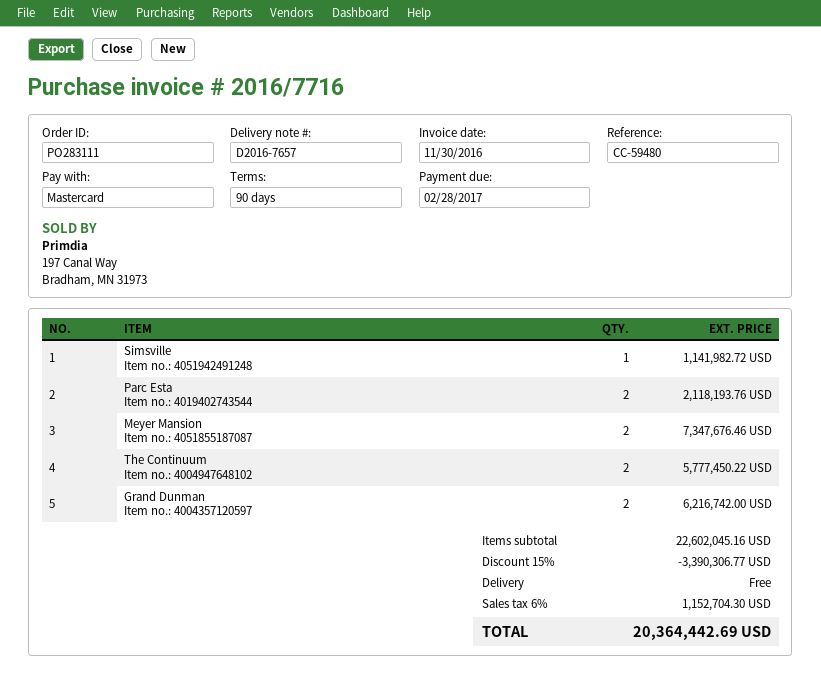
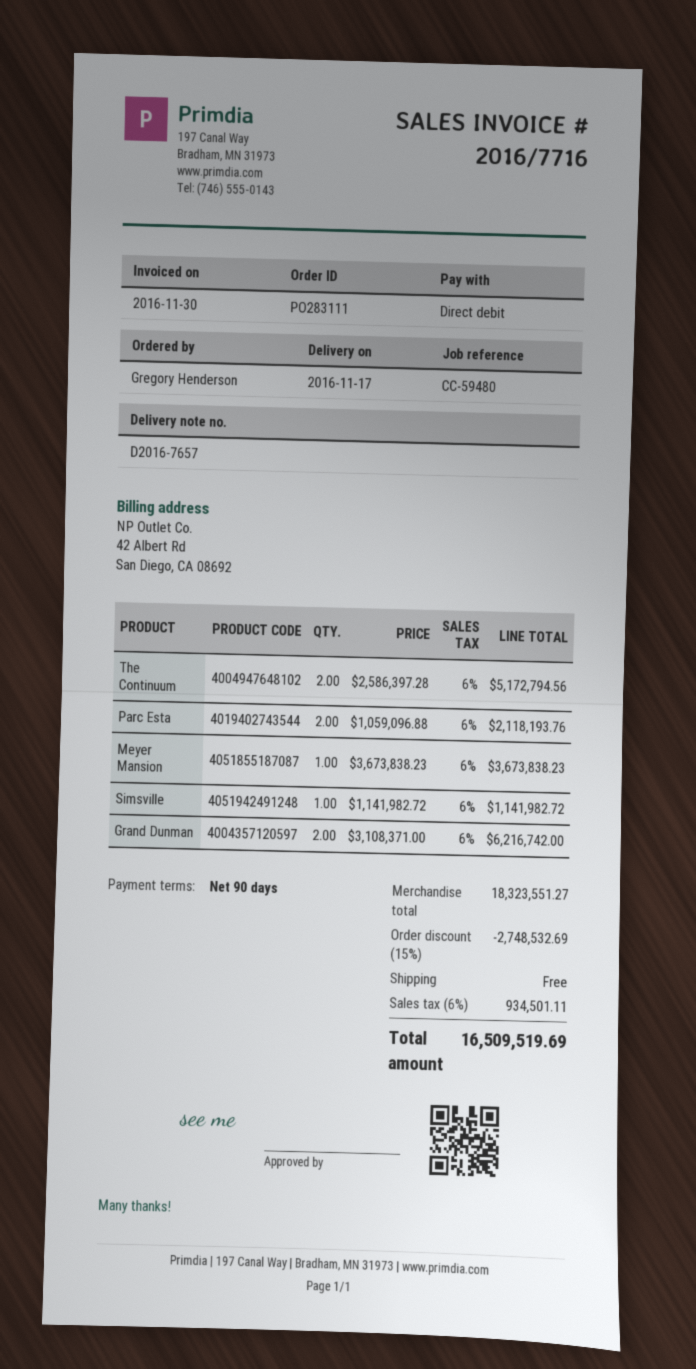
payment method: Mastercard -> direct debit
Meyer Mansion: 2 for 7347676.46 -> 1 for 3673838.23
The Continuum: 2 for 5777450.22 -> 2 for 5172794.56
subtotal: 22602045.16 -> 18323551.27
discount: 15% = 3390306.77 -> 15% = 2748532.69
tax: 6% = 1152704.30 -> 6% = 934501.11
total: 20364442.69 -> 16509519.69

